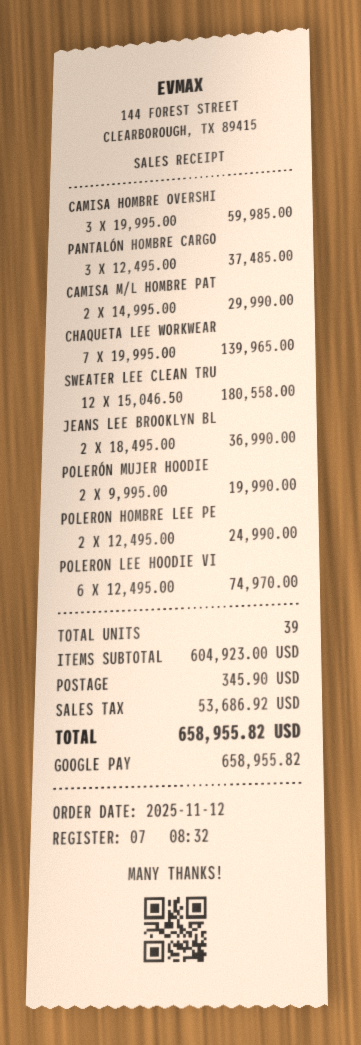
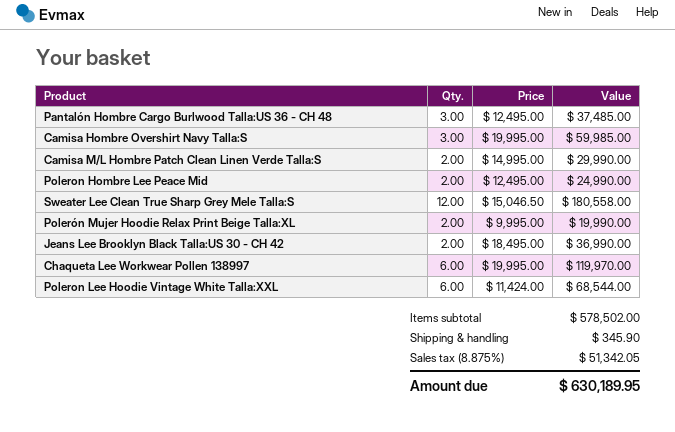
CHAQUETA LEE WORKWEAR: 7 x 19995.00 = 139965.00 -> 6 x 19995.00 = 119970.00
POLERON LEE HOODIE VI: 6 x 12495.00 = 74970.00 -> 6 x 11424.00 = 68544.00
subtotal: 604923.00 -> 578502.00
tax: 53686.92 -> 51342.05
total: 658955.82 -> 630189.95

